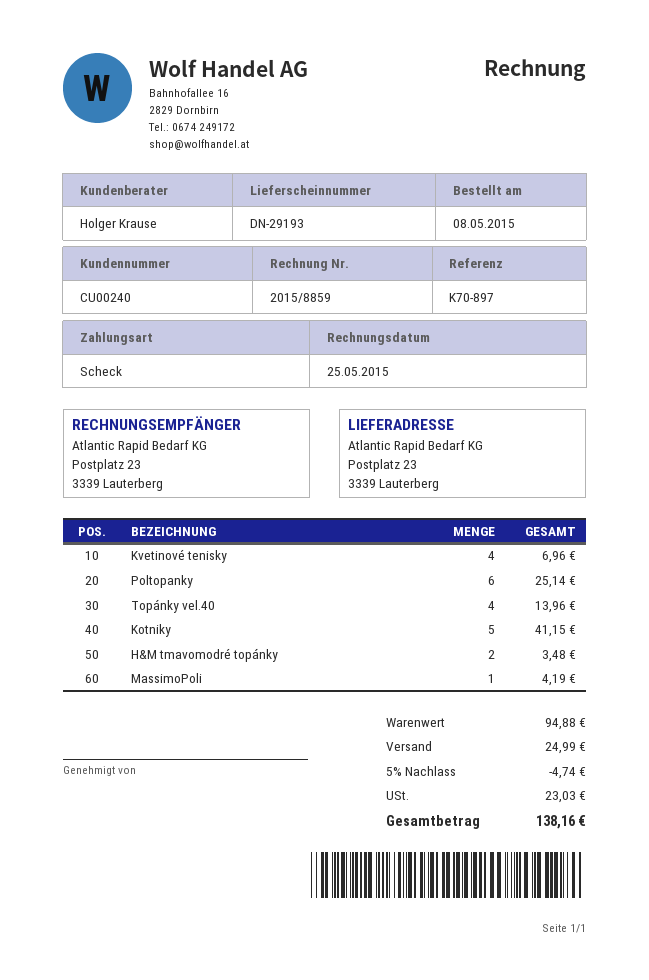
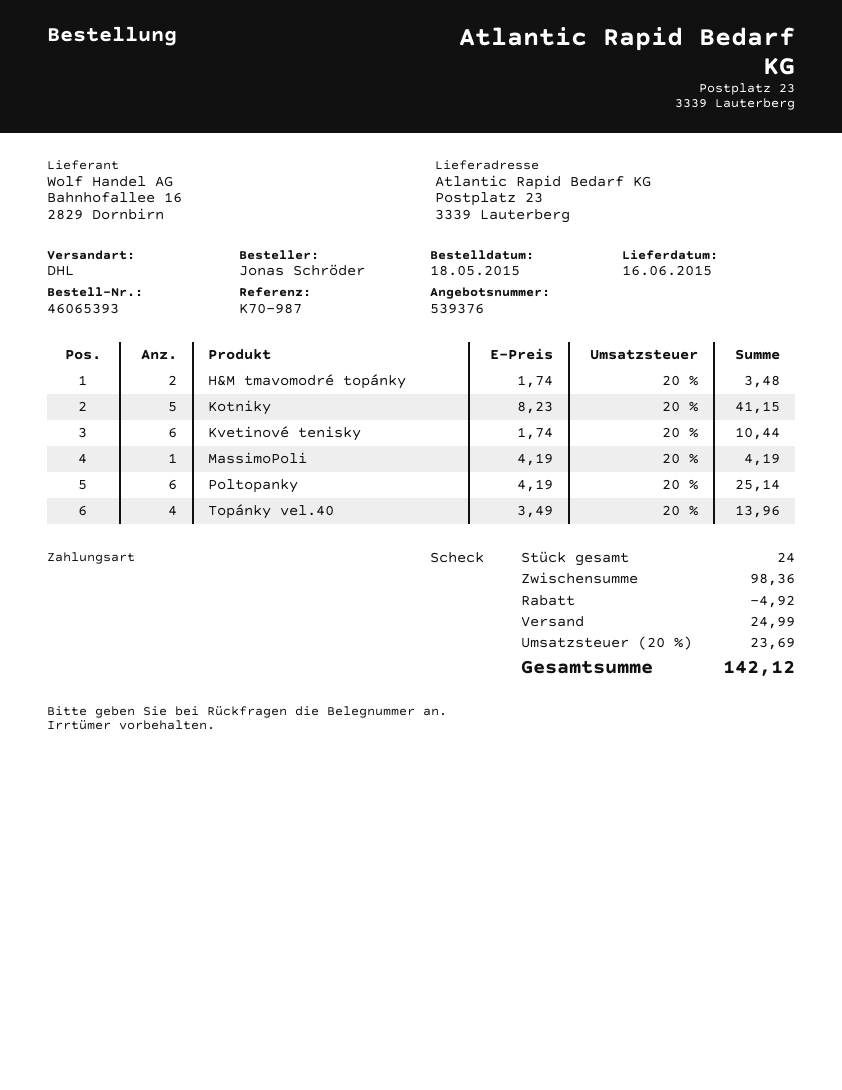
order date: 2015-05-08 -> 2015-05-18
reference: K70-897 -> K70-987
Kvetinové tenisky: 4 for 6.96 -> 6 for 10.44
subtotal: 94.88 -> 98.36
discount: 4.74 -> 4.92
tax: 23.03 -> 23.69
total: 138.16 -> 142.12

